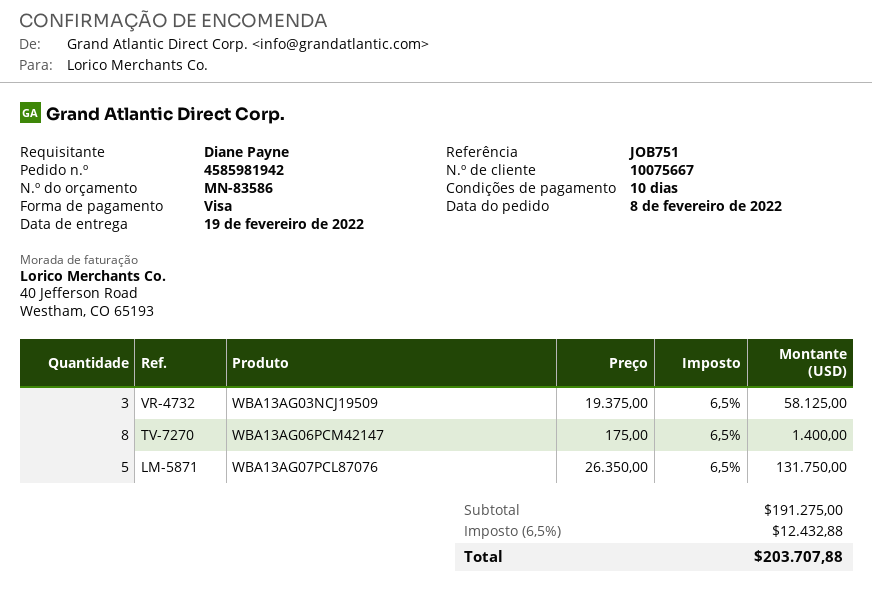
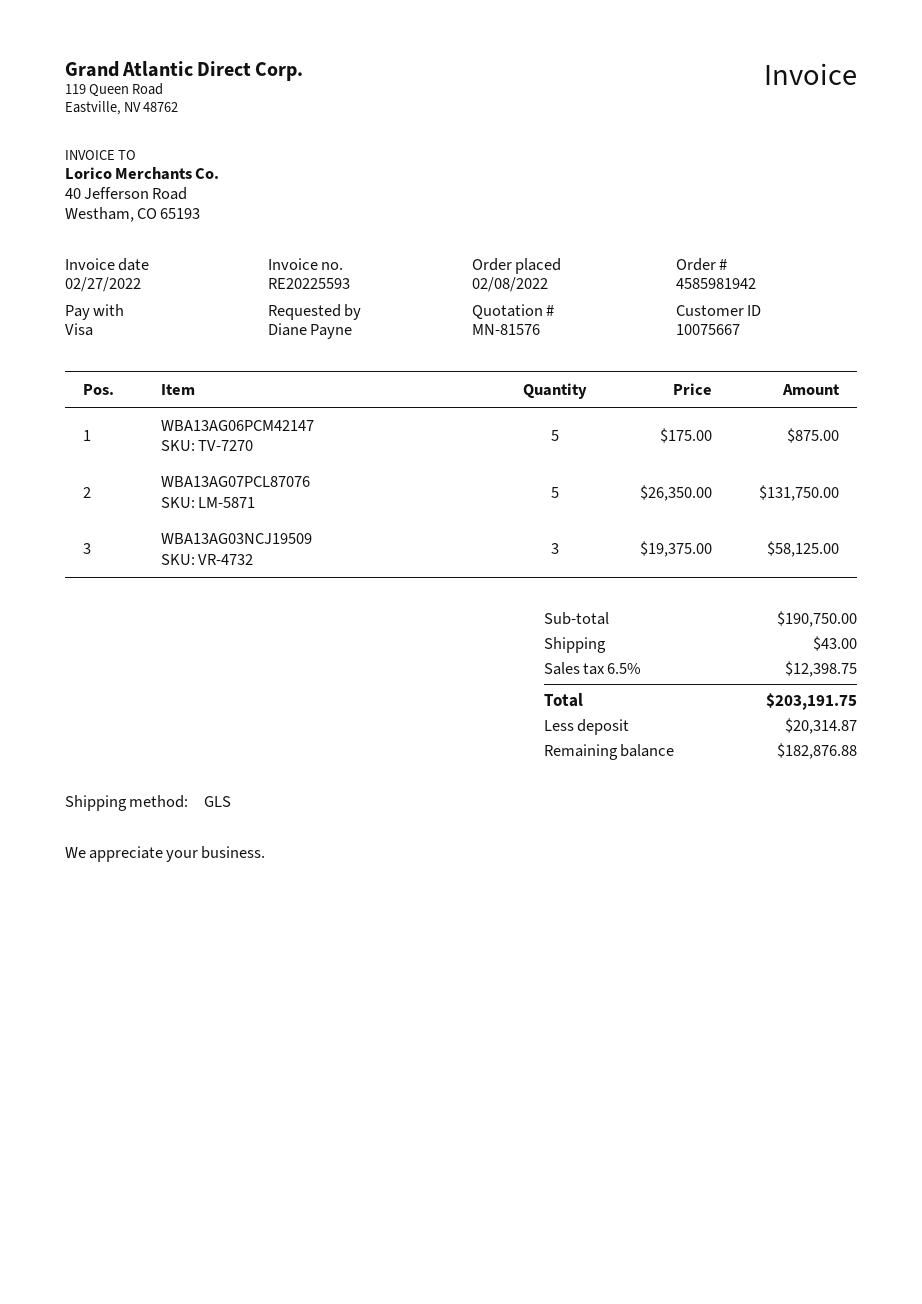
quote number: MN-83586 -> MN-81576
WBA13AG06PCM42147: 8 x 175.00 = 1400.00 -> 5 x 175.00 = 875.00
subtotal: 191275.00 -> 190750.00
shipping: none -> 43.00
tax: 6.5% = 12432.88 -> 6.5% = 12398.75
total: 203707.88 -> 203191.75

